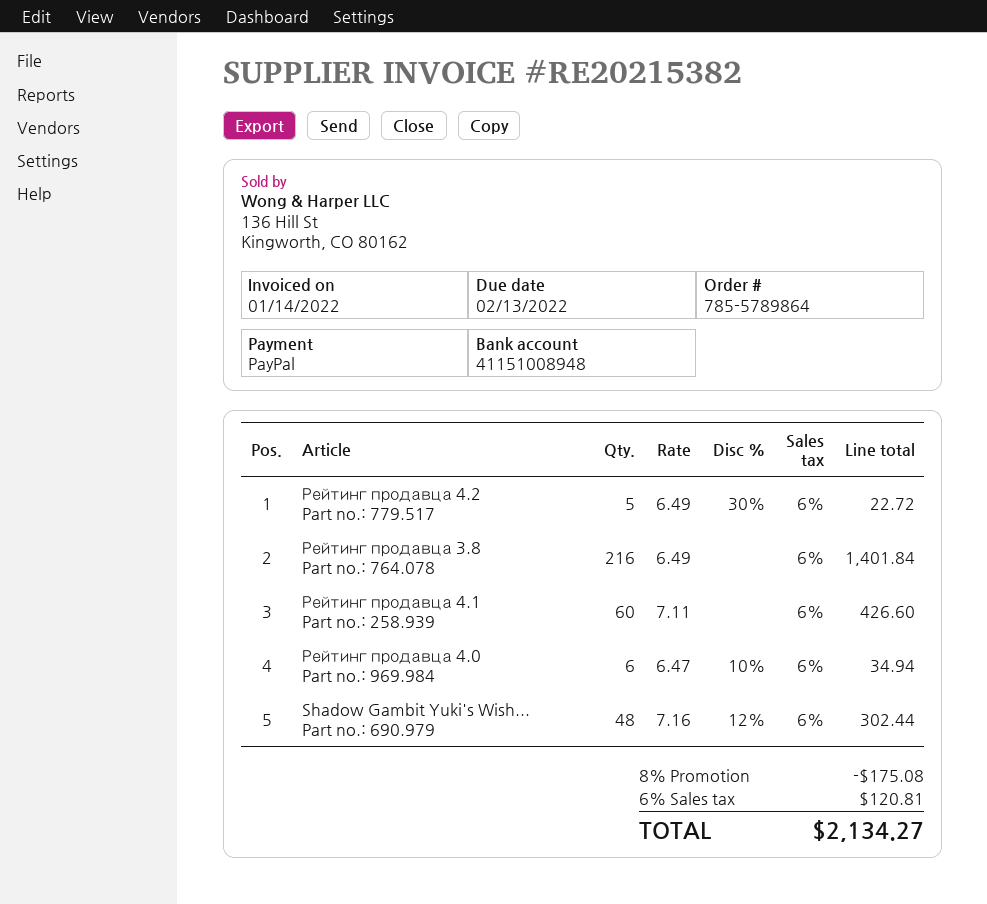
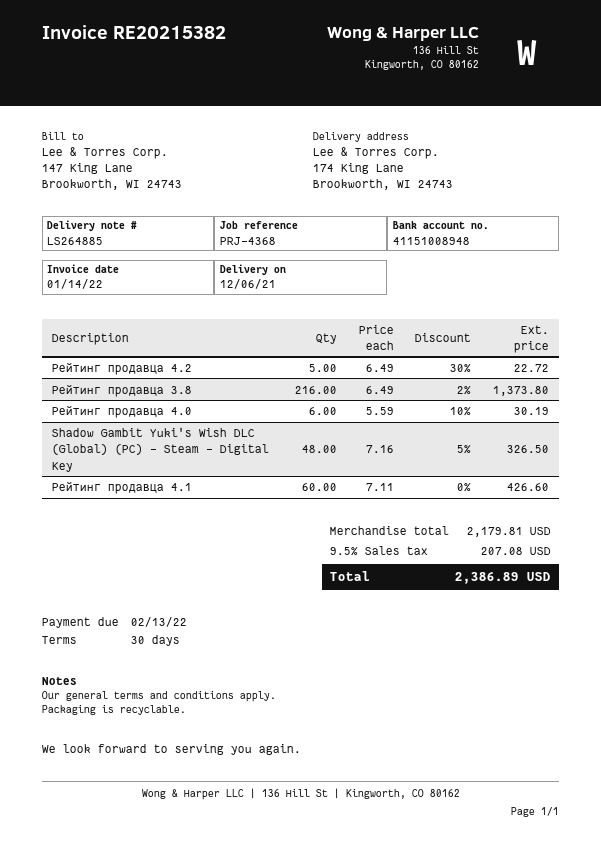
Рейтинг продавца 3.8: 216 x 6.49 = 1401.84 -> 216 x 6.49 - 2% = 1373.80
Рейтинг продавца 4.0: 6 x 6.47 - 10% = 34.94 -> 6 x 5.59 - 10% = 30.19
Shadow Gambit Yuki's Wish...: 48 x 7.16 - 12% = 302.44 -> 48 x 7.16 - 5% = 326.50
discount: 8% = 175.08 -> none
tax: 6% = 120.81 -> 9.5% = 207.08
total: 2134.27 -> 2386.89

